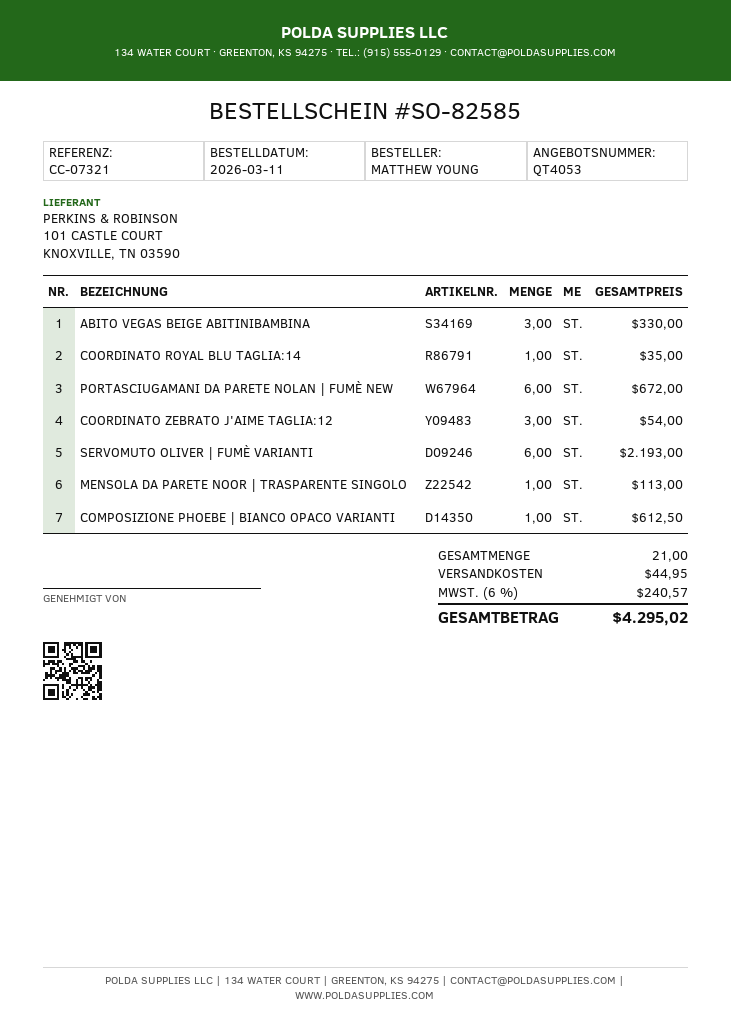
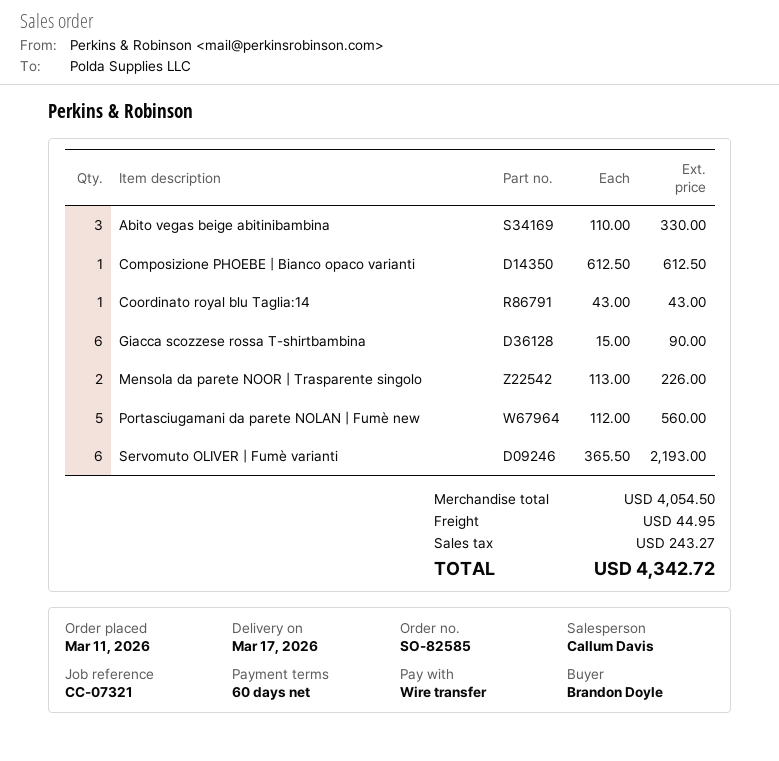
ordered by: MATTHEW YOUNG -> Brandon Doyle
COORDINATO ROYAL BLU TAGLIA:14: 1 for 35.00 -> 1 for 43.00
PORTASCIUGAMANI DA PARETE NOLAN | FUMÈ NEW: 6 for 672.00 -> 5 for 560.00
COORDINATO ZEBRATO J'AIME TAGLIA:12: 3 for 54.00 -> none
MENSOLA DA PARETE NOOR | TRASPARENTE SINGOLO: 1 for 113.00 -> 2 for 226.00
Giacca scozzese rossa T-shirtbambina: none -> 6 for 90.00
tax: 240.57 -> 243.27
total: 4295.02 -> 4342.72

